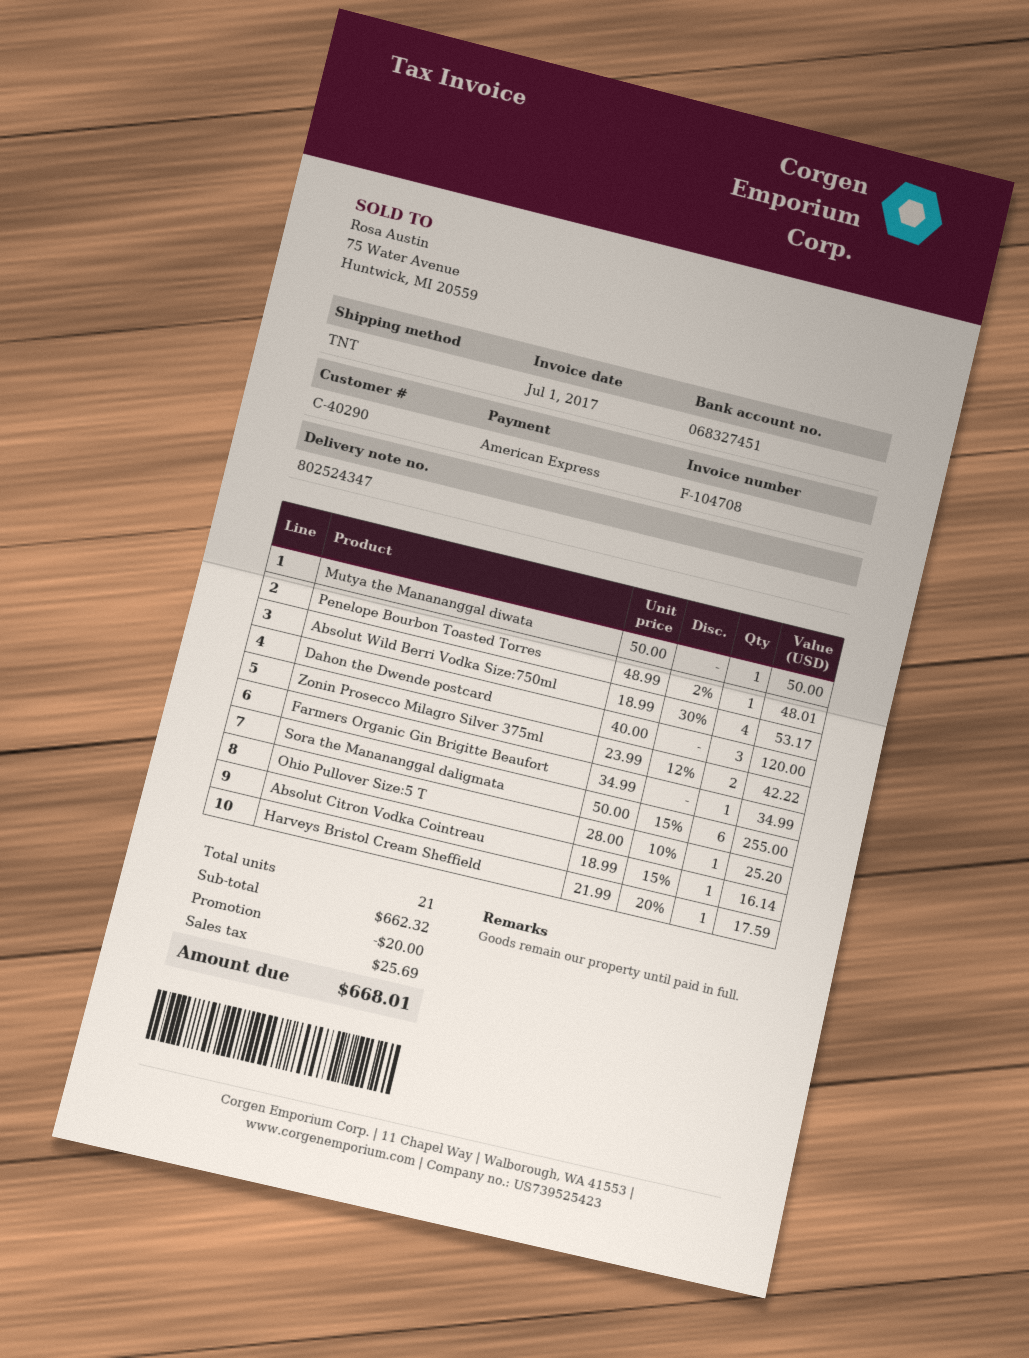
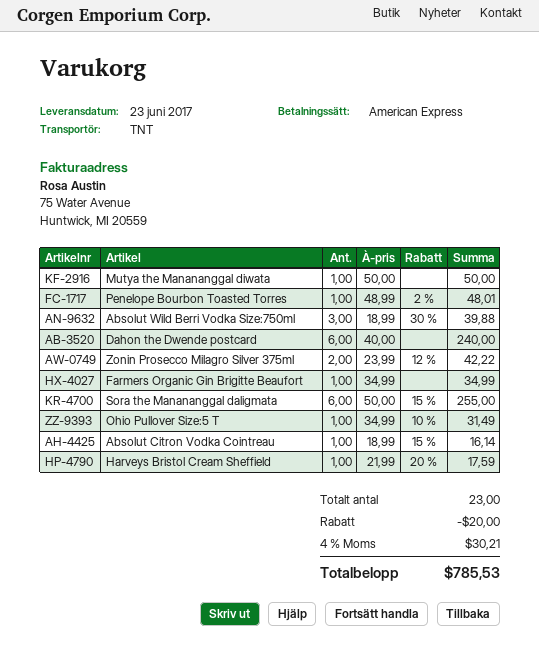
Absolut Wild Berri Vodka Size:750ml: 4 x 18.99 - 30% = 53.17 -> 3 x 18.99 - 30% = 39.88
Dahon the Dwende postcard: 3 x 40.00 = 120.00 -> 6 x 40.00 = 240.00
Ohio Pullover Size:5 T: 1 x 28.00 - 10% = 25.20 -> 1 x 34.99 - 10% = 31.49
total quantity: 21 -> 23
tax: 25.69 -> 30.21
total: 668.01 -> 785.53

